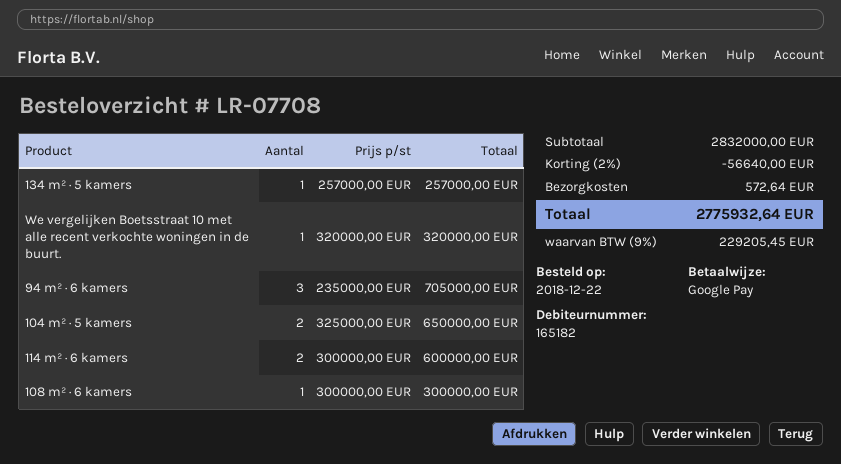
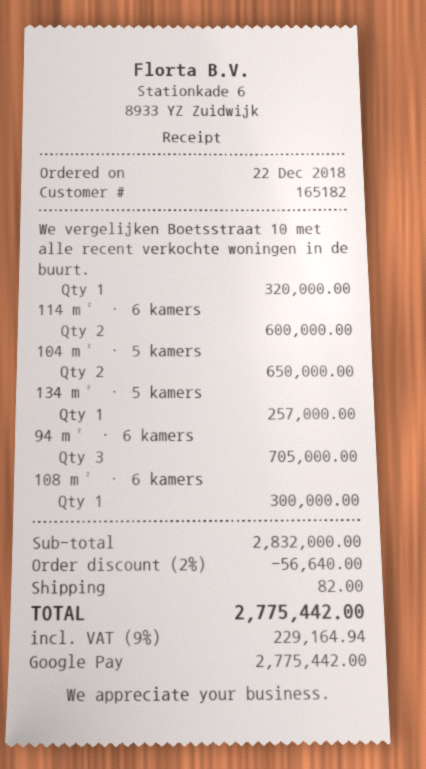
shipping: 572.64 -> 82.00
tax: 9% = 229205.45 -> 9% = 229164.94
total: 2775932.64 -> 2775442.00

